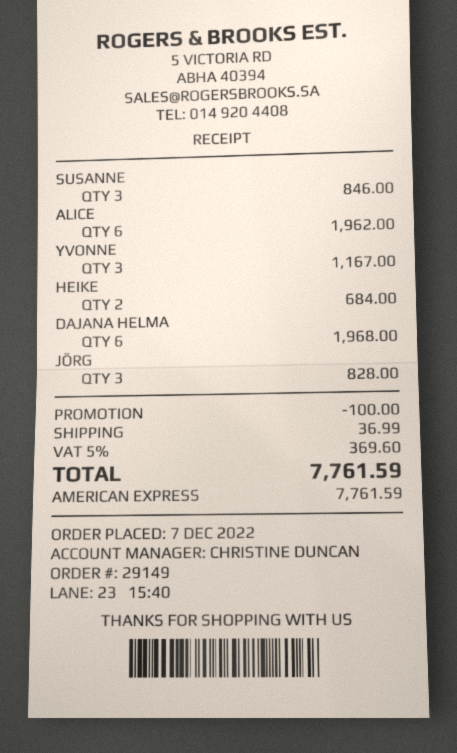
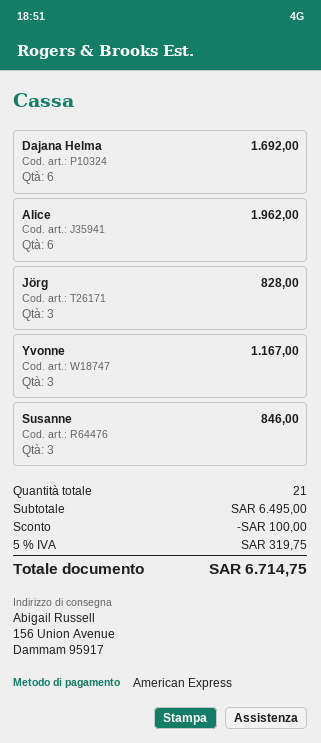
HEIKE: 2 for 684.00 -> none
DAJANA HELMA: 6 for 1968.00 -> 6 for 1692.00
shipping: 36.99 -> none
tax: 5% = 369.60 -> 5% = 319.75
total: 7761.59 -> 6714.75

